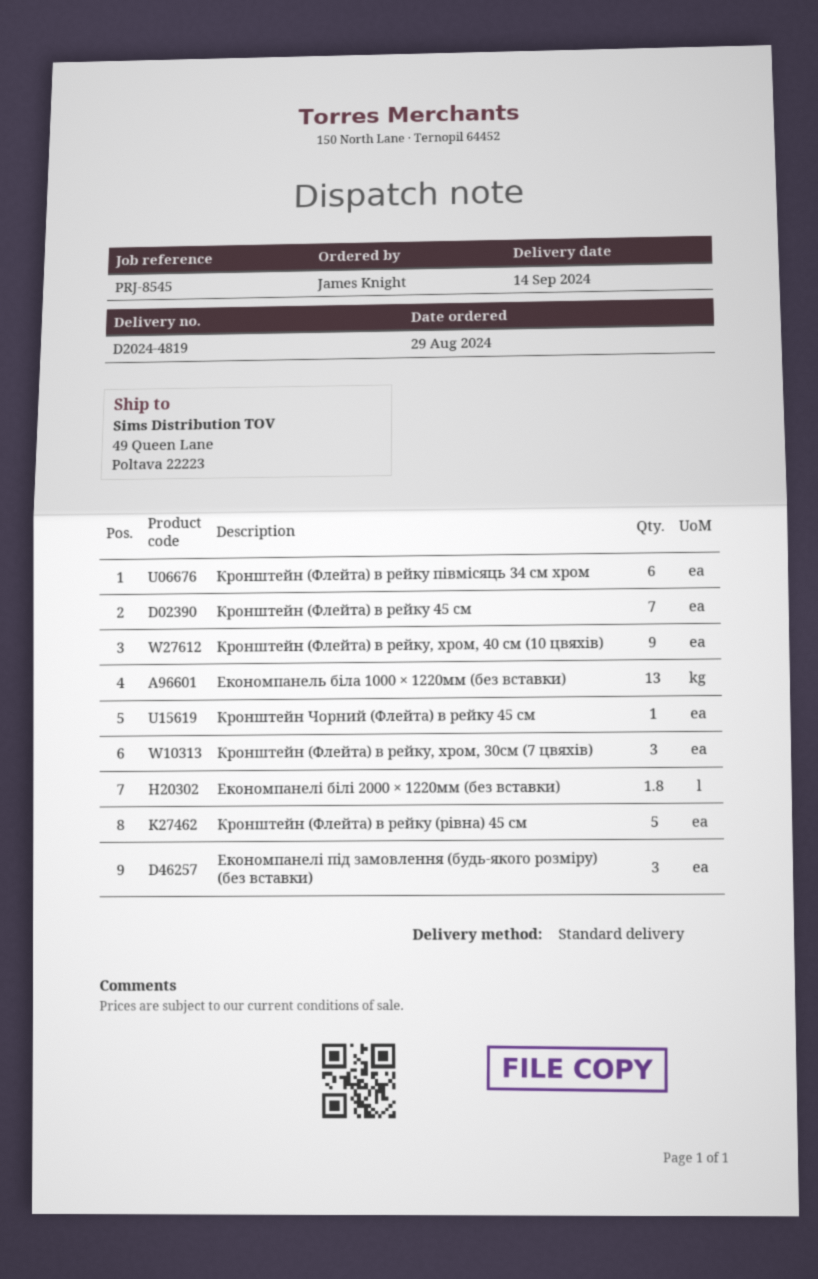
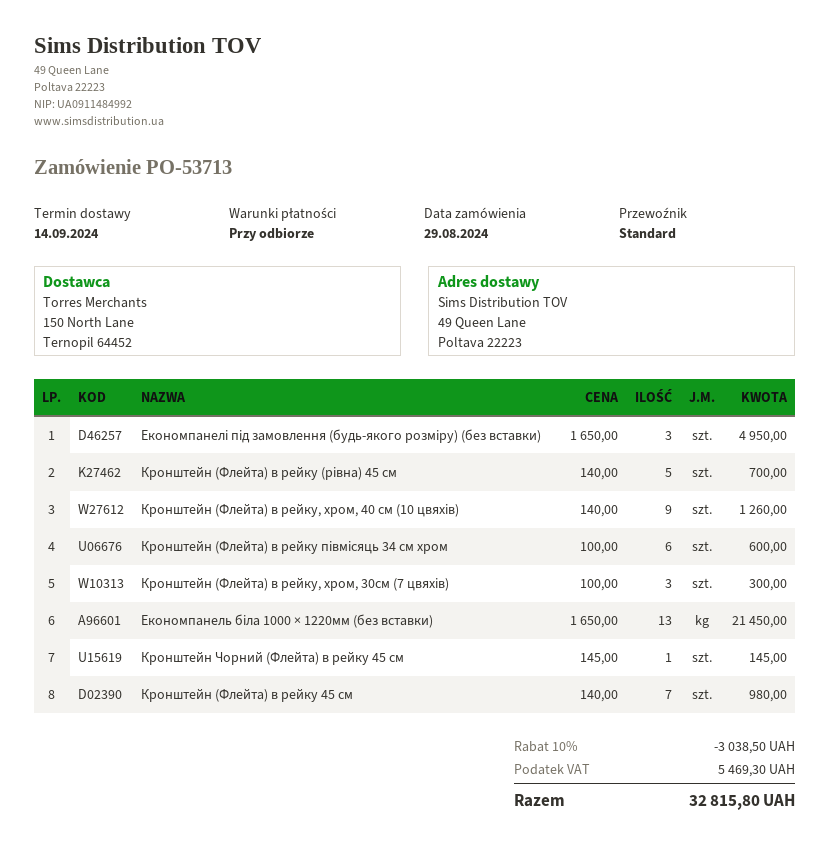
Економпанелі білі 2000 × 1220мм (без вставки): 1.8 -> none

